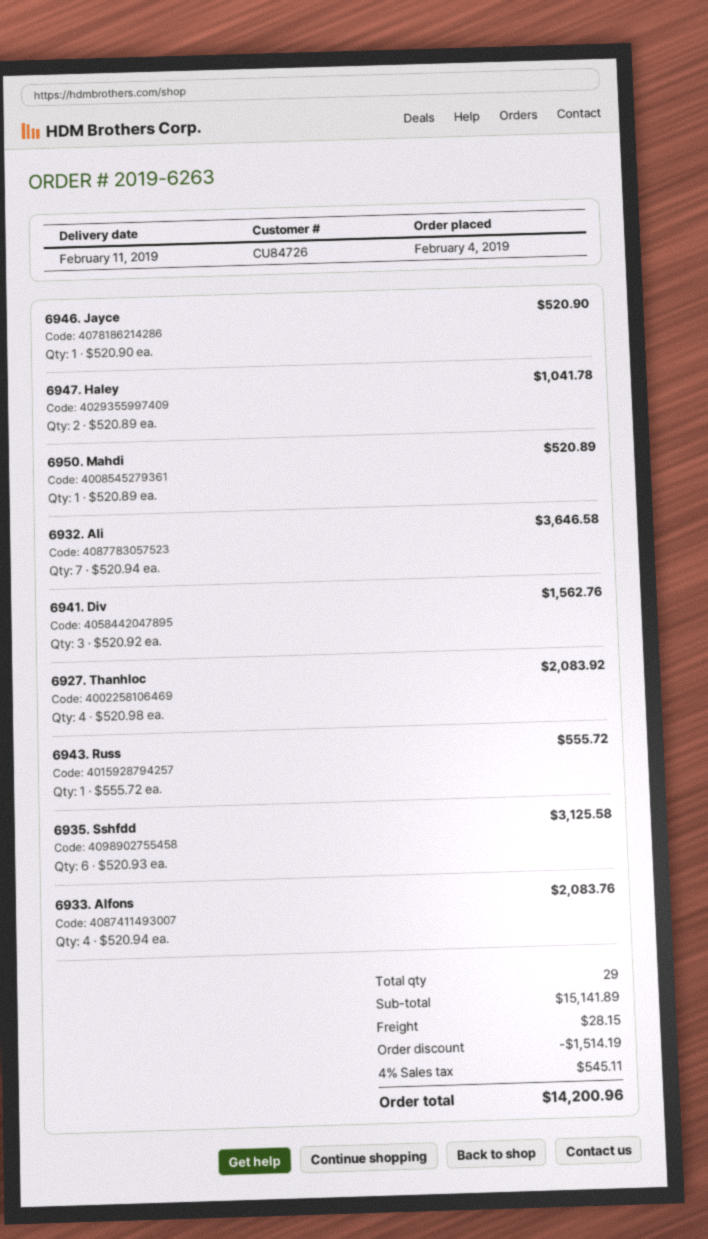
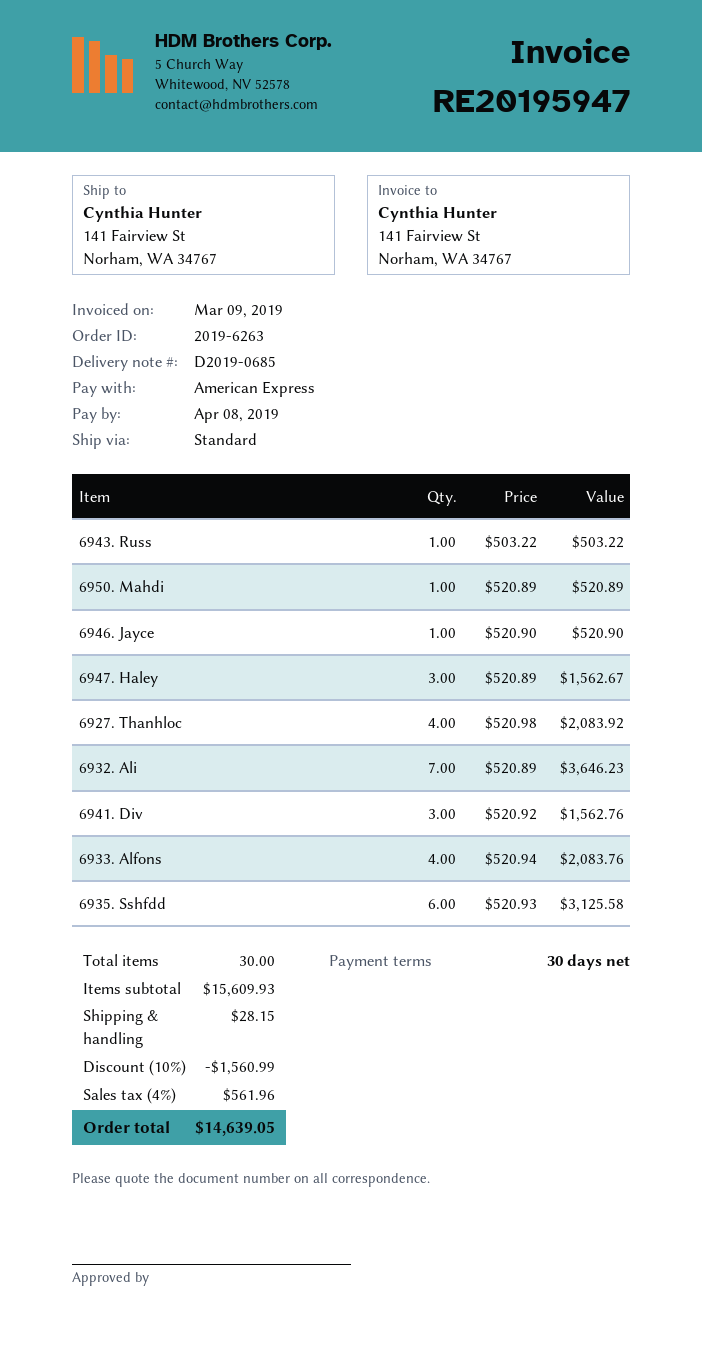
6947. Haley: 2 x 520.89 = 1041.78 -> 3 x 520.89 = 1562.67
6932. Ali: 7 x 520.94 = 3646.58 -> 7 x 520.89 = 3646.23
6943. Russ: 1 x 555.72 = 555.72 -> 1 x 503.22 = 503.22
total quantity: 29 -> 30
subtotal: 15141.89 -> 15609.93
discount: 1514.19 -> 1560.99
tax: 4% = 545.11 -> 4% = 561.96
total: 14200.96 -> 14639.05

